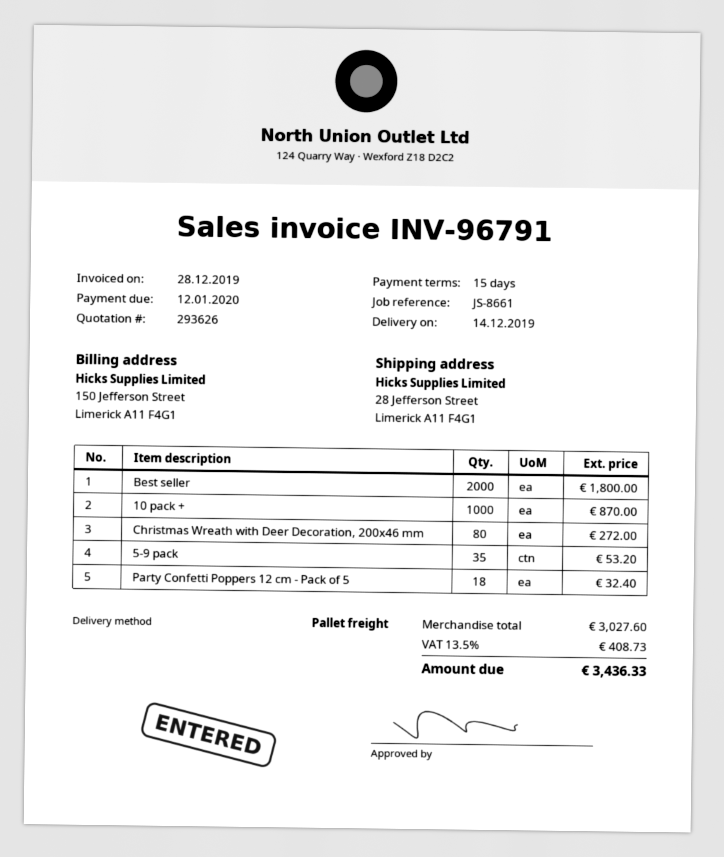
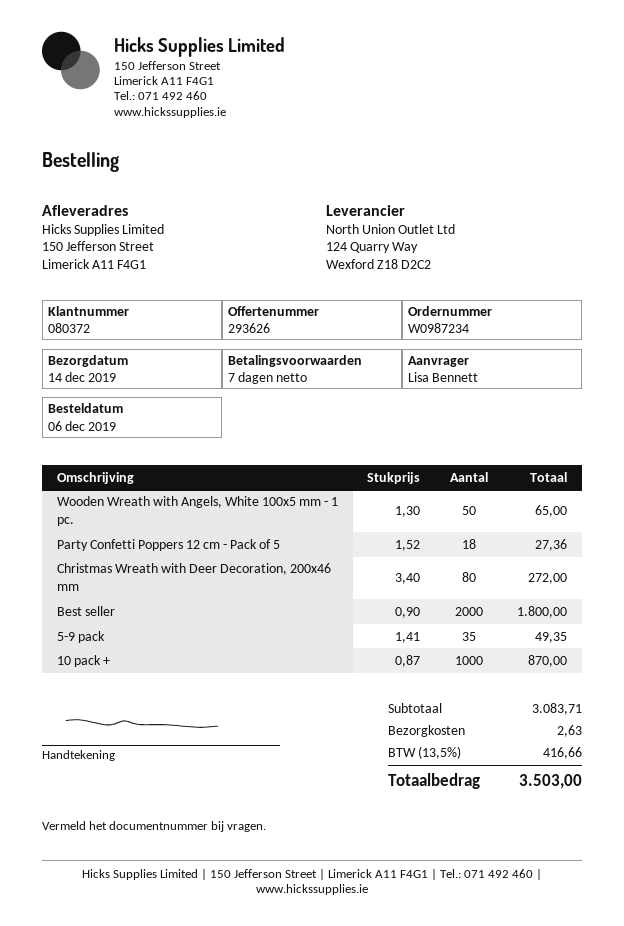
payment terms: 15 days -> 7 days
ship to: 28 Jefferson Street, Limerick A11 F4G1 -> 150 Jefferson Street, Limerick A11 F4G1
5-9 pack: 35 for 53.20 -> 35 for 49.35
Party Confetti Poppers 12 cm - Pack of 5: 18 for 32.40 -> 18 for 27.36
Wooden Wreath with Angels, White 100x5 mm - 1 pc.: none -> 50 for 65.00
subtotal: 3027.60 -> 3083.71
shipping: none -> 2.63
tax: 13.5% = 408.73 -> 13.5% = 416.66
total: 3436.33 -> 3503.00

